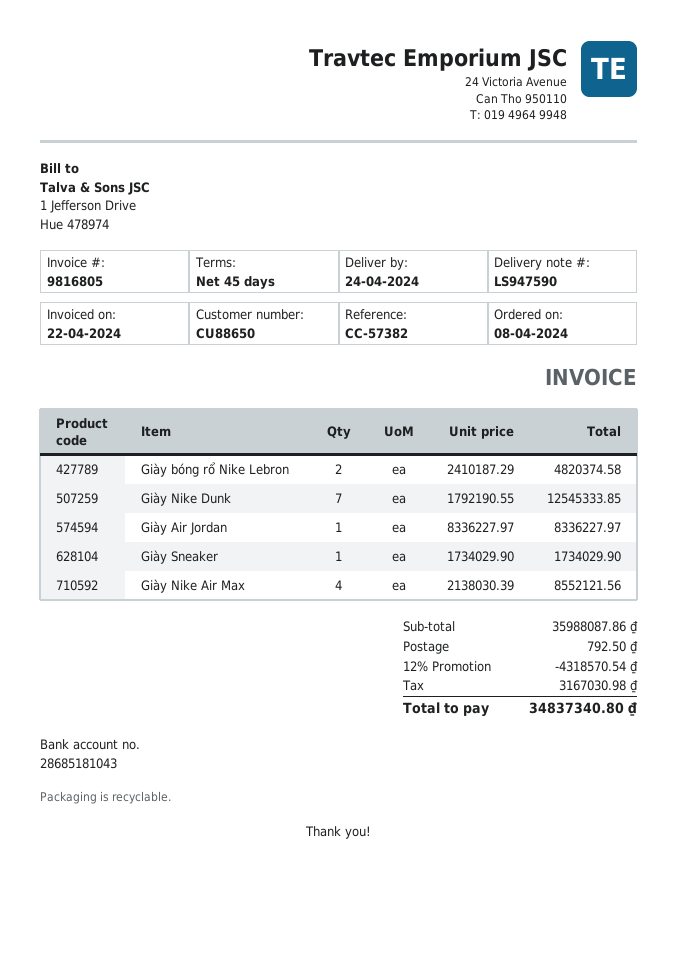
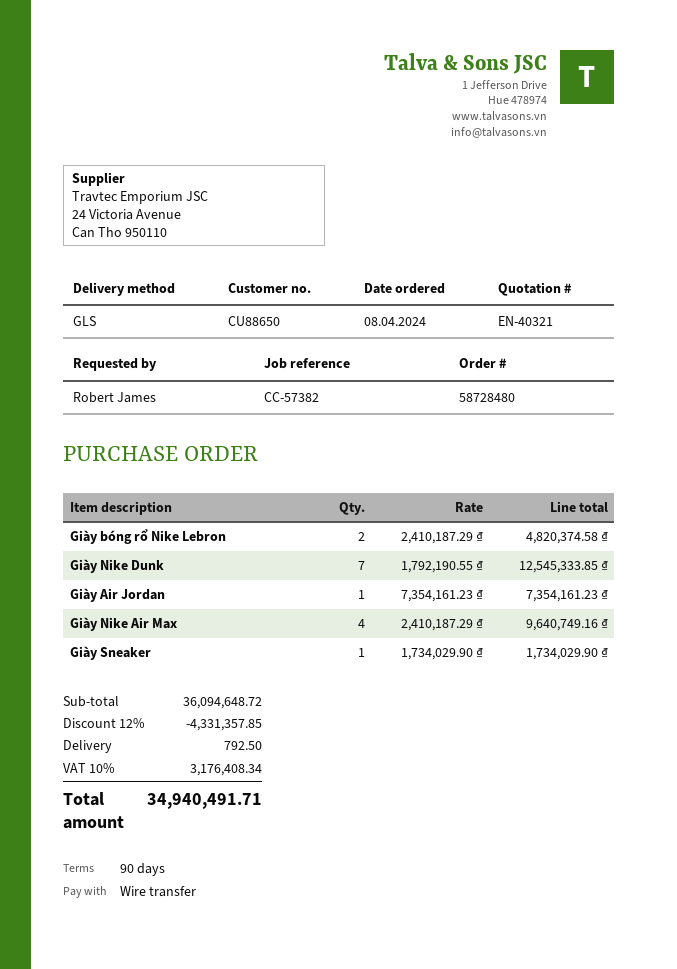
payment terms: 45 days -> 90 days
Giày Air Jordan: 1 x 8336227.97 = 8336227.97 -> 1 x 7354161.23 = 7354161.23
Giày Nike Air Max: 4 x 2138030.39 = 8552121.56 -> 4 x 2410187.29 = 9640749.16
subtotal: 35988087.86 -> 36094648.72
discount: 12% = 4318570.54 -> 12% = 4331357.85
tax: 3167030.98 -> 3176408.34
total: 34837340.80 -> 34940491.71

